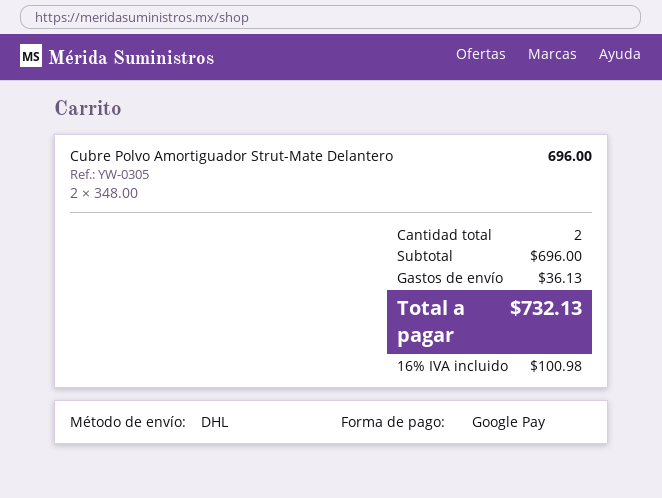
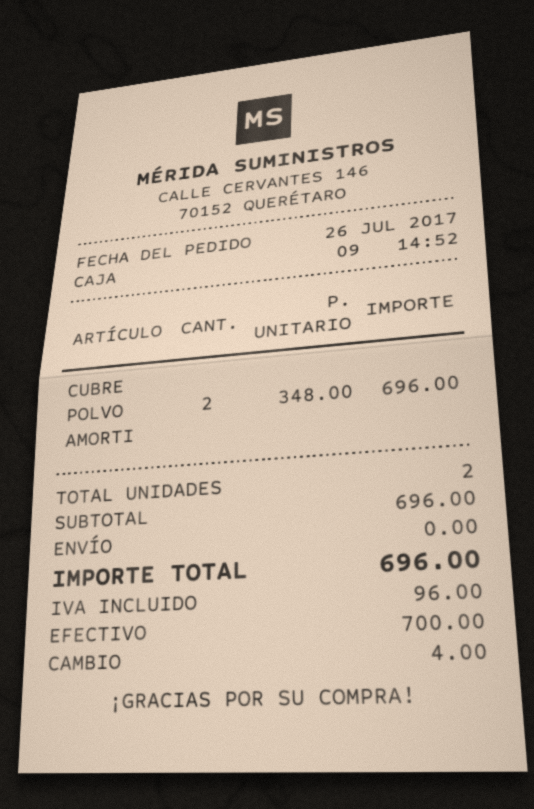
payment method: Google Pay -> cash
shipping: 36.13 -> 0.00
tax: 100.98 -> 96.00
total: 732.13 -> 696.00

